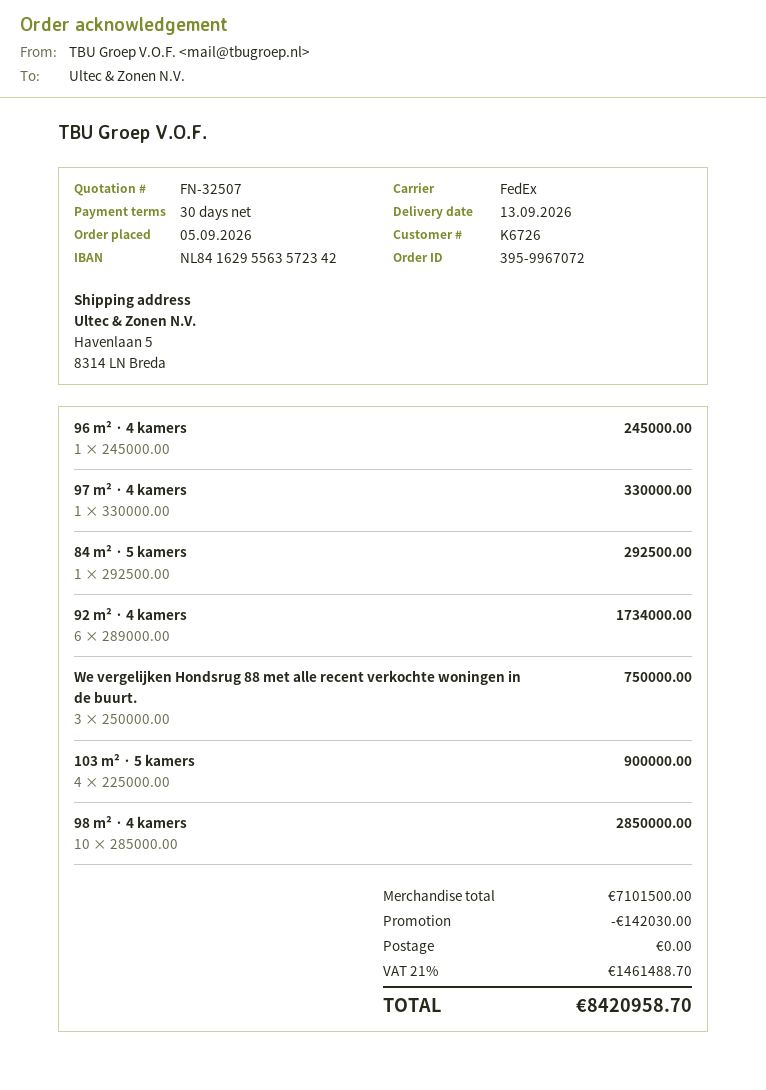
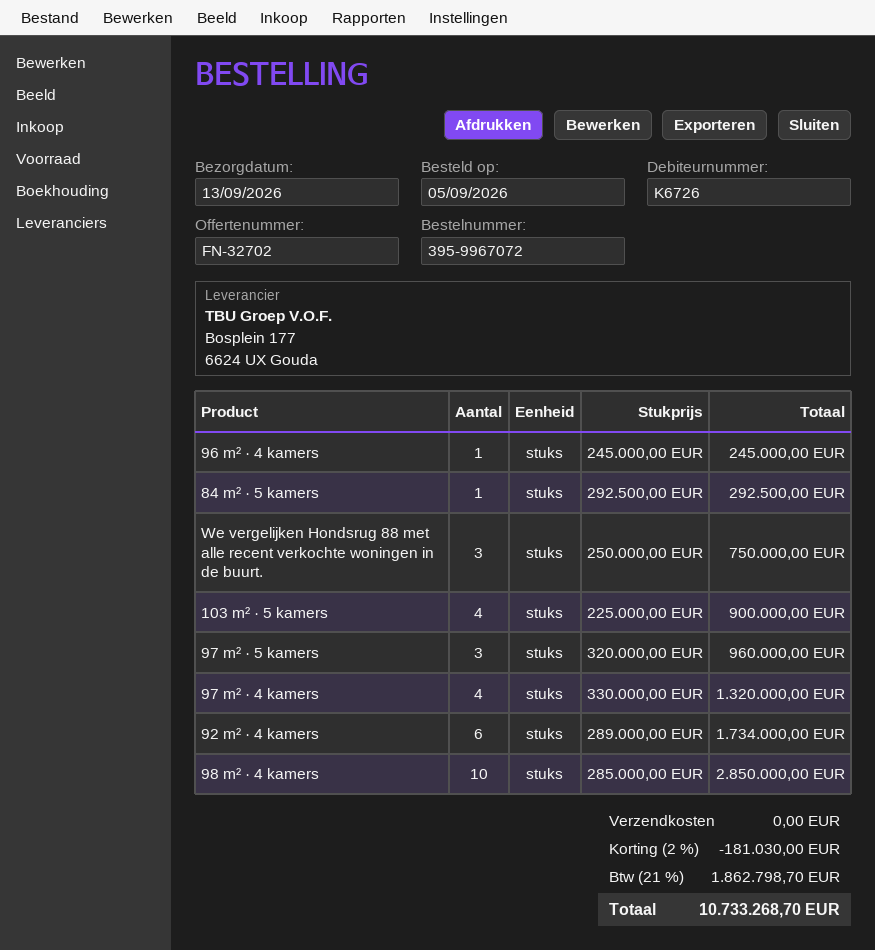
quote number: FN-32507 -> FN-32702
97 m² · 4 kamers: 1 x 330000.00 = 330000.00 -> 4 x 330000.00 = 1320000.00
97 m² · 5 kamers: none -> 3 x 320000.00 = 960000.00
discount: 142030.00 -> 181030.00
tax: 21% = 1461488.70 -> 21% = 1862798.70
total: 8420958.70 -> 10733268.70

